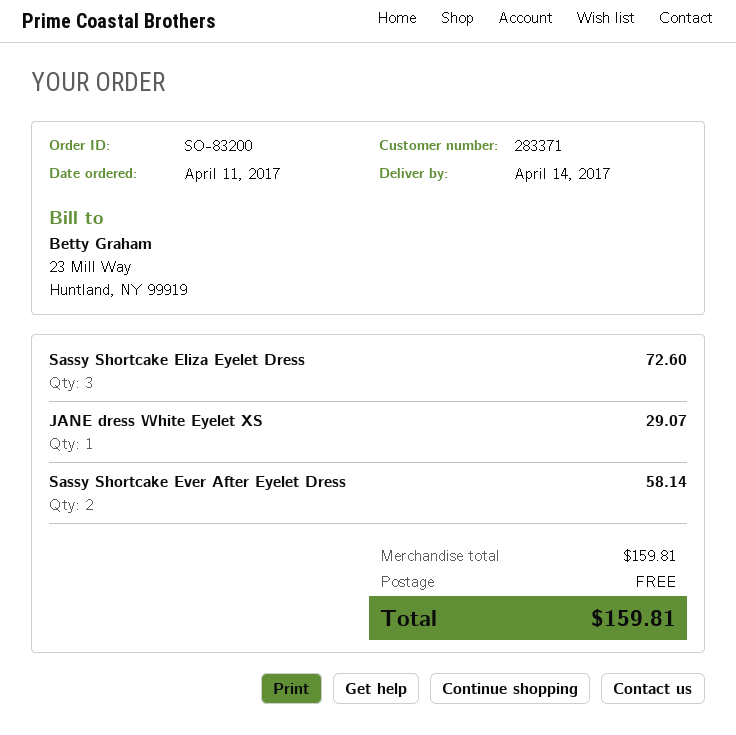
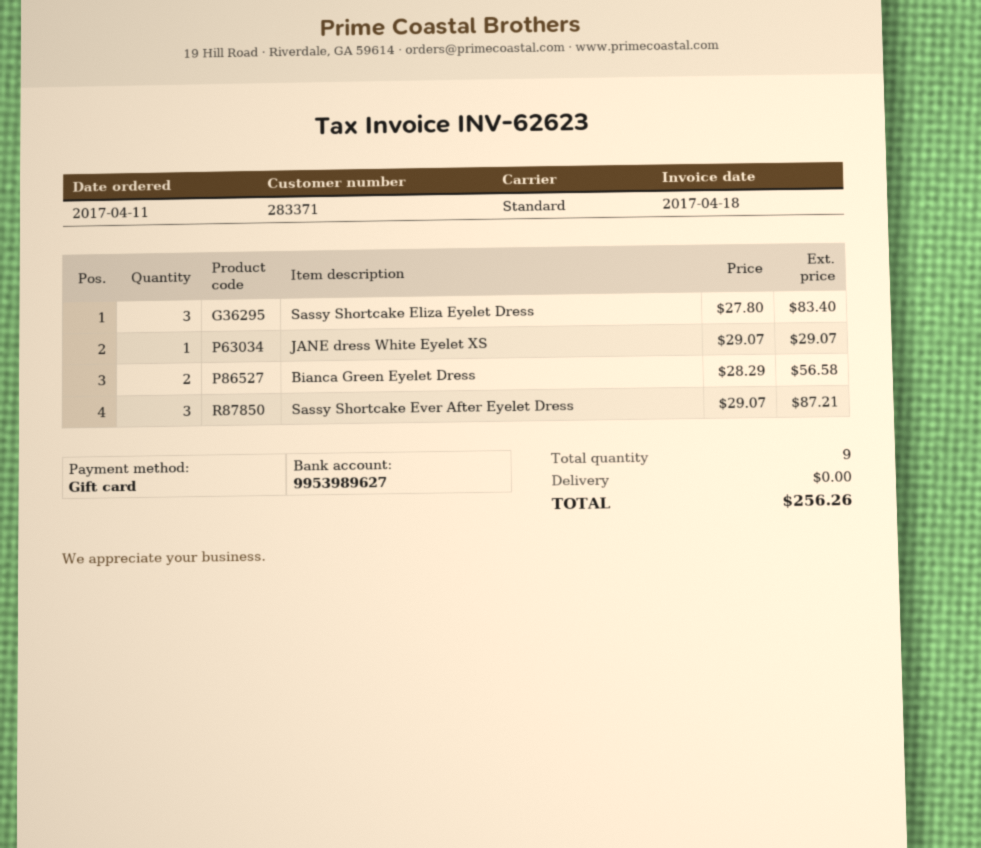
Sassy Shortcake Eliza Eyelet Dress: 3 for 72.60 -> 3 for 83.40
Sassy Shortcake Ever After Eyelet Dress: 2 for 58.14 -> 3 for 87.21
Bianca Green Eyelet Dress: none -> 2 for 56.58
total: 159.81 -> 256.26

